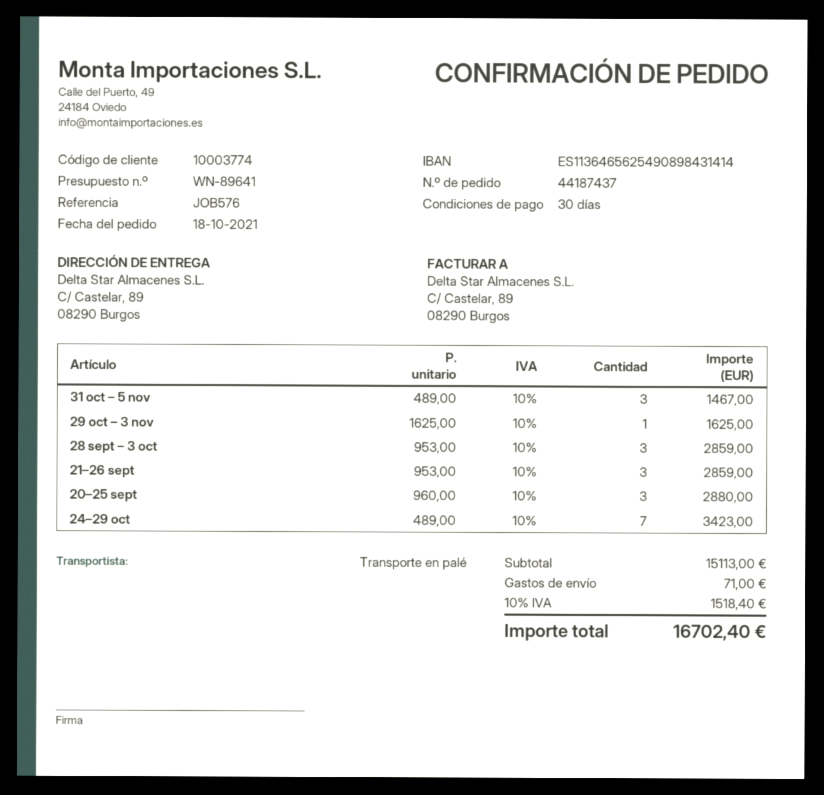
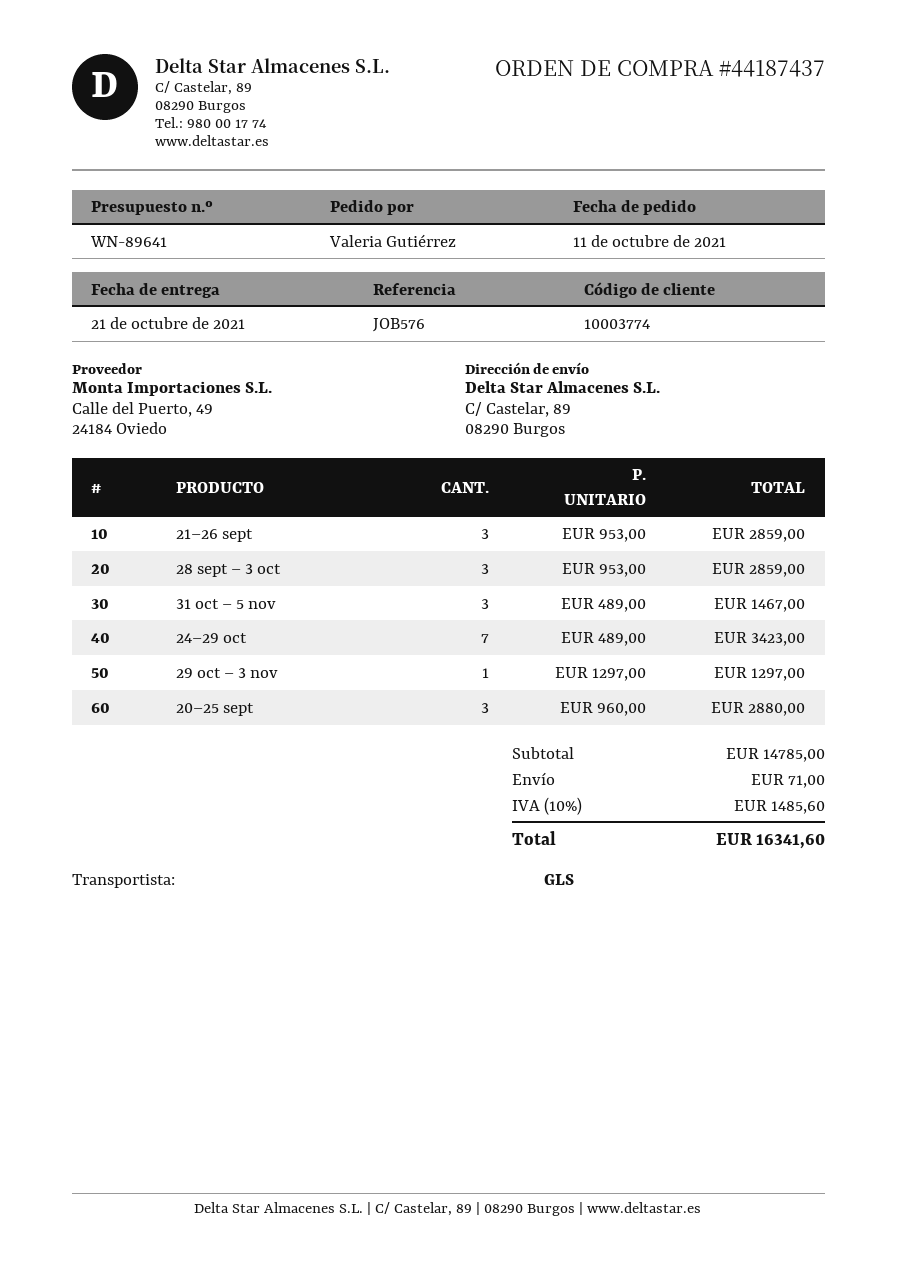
order date: 2021-10-18 -> 2021-10-11
shipping method: pallet freight -> GLS
29 oct – 3 nov: 1 x 1625.00 = 1625.00 -> 1 x 1297.00 = 1297.00
subtotal: 15113.00 -> 14785.00
tax: 10% = 1518.40 -> 10% = 1485.60
total: 16702.40 -> 16341.60

